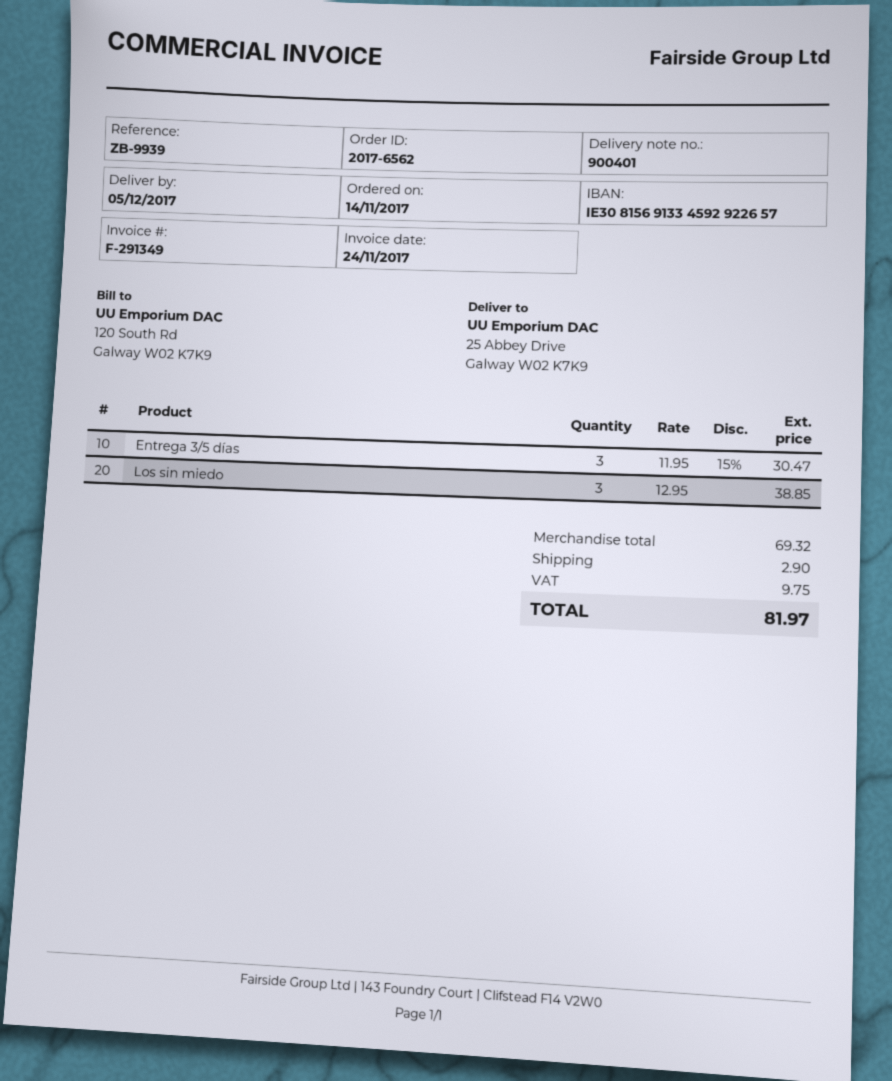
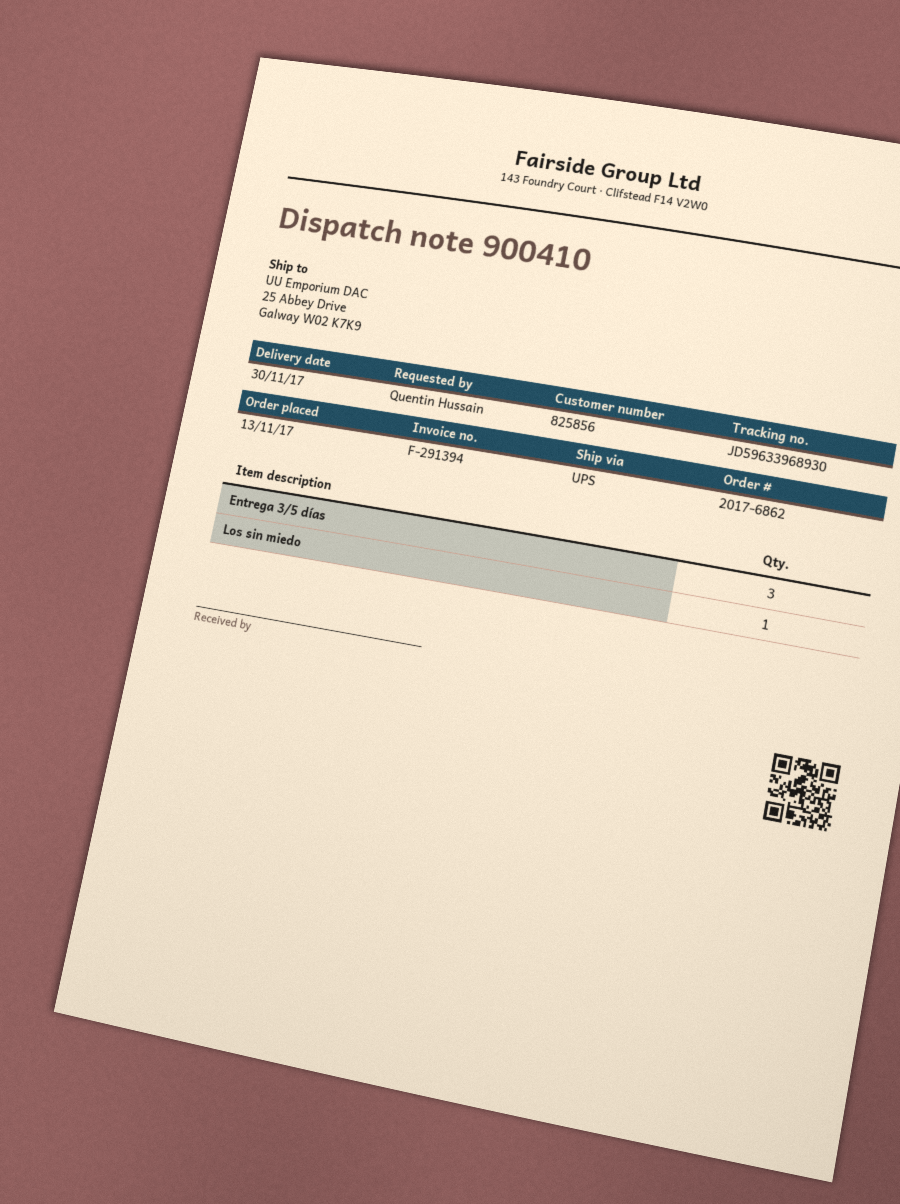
order number: 2017-6562 -> 2017-6862
order date: 2017-11-14 -> 2017-11-13
delivery note number: 900401 -> 900410
delivery date: 2017-12-05 -> 2017-11-30
invoice number: F-291349 -> F-291394
Los sin miedo: 3 -> 1

